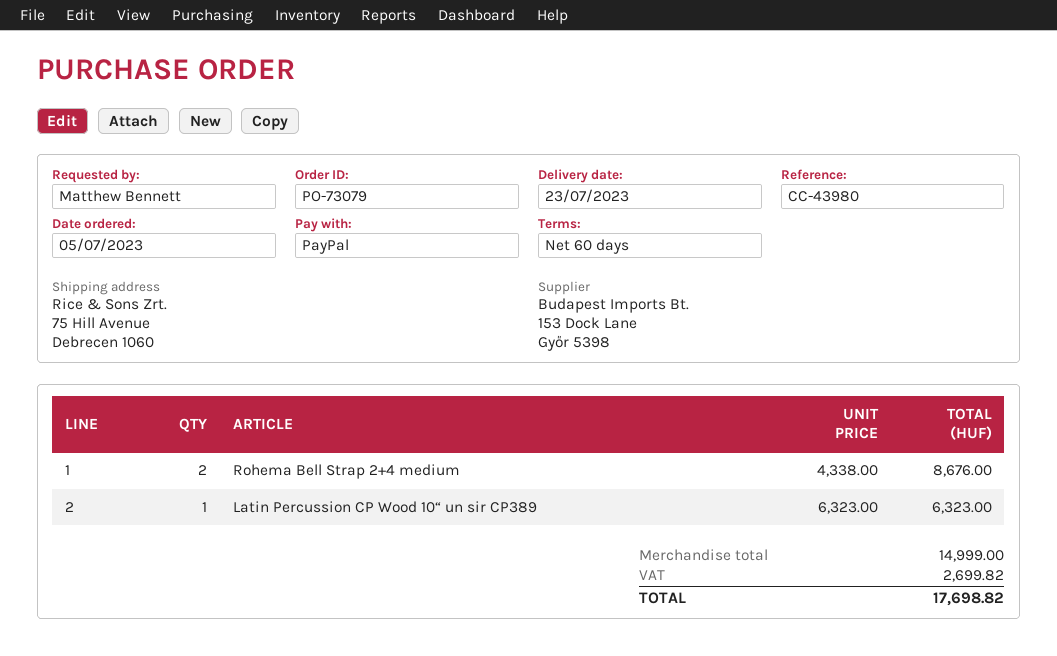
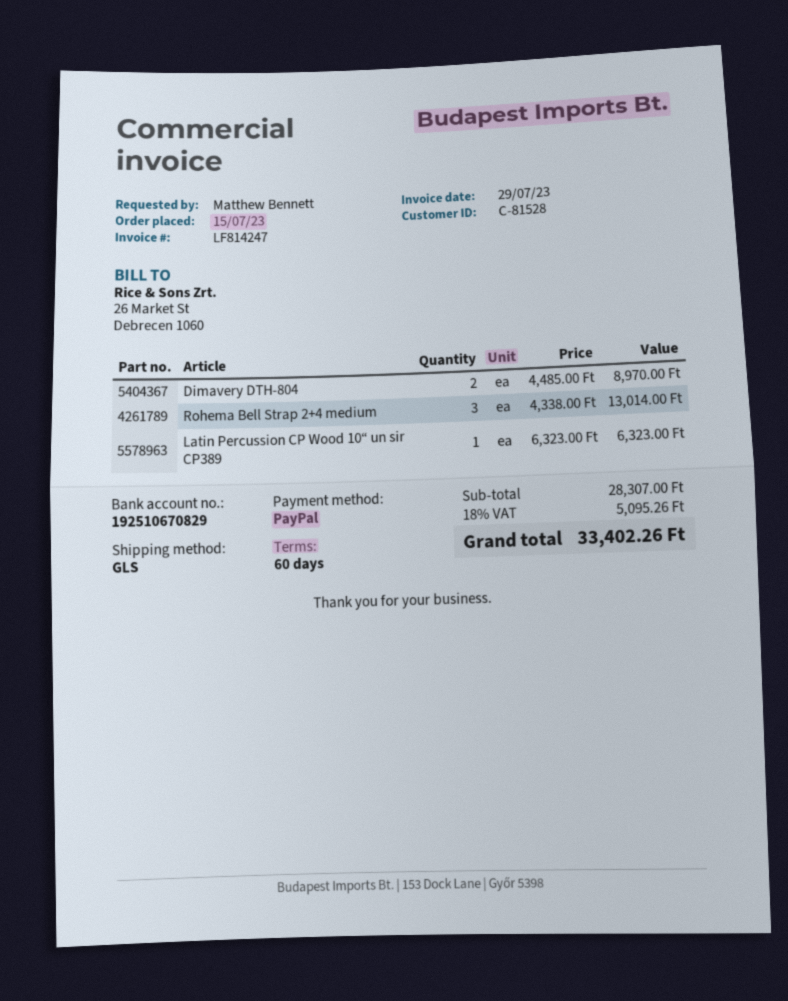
order date: 2023-07-05 -> 2023-07-15
Rohema Bell Strap 2+4 medium: 2 x 4338.00 = 8676.00 -> 3 x 4338.00 = 13014.00
Dimavery DTH-804: none -> 2 x 4485.00 = 8970.00
subtotal: 14999.00 -> 28307.00
tax: 2699.82 -> 5095.26
total: 17698.82 -> 33402.26

